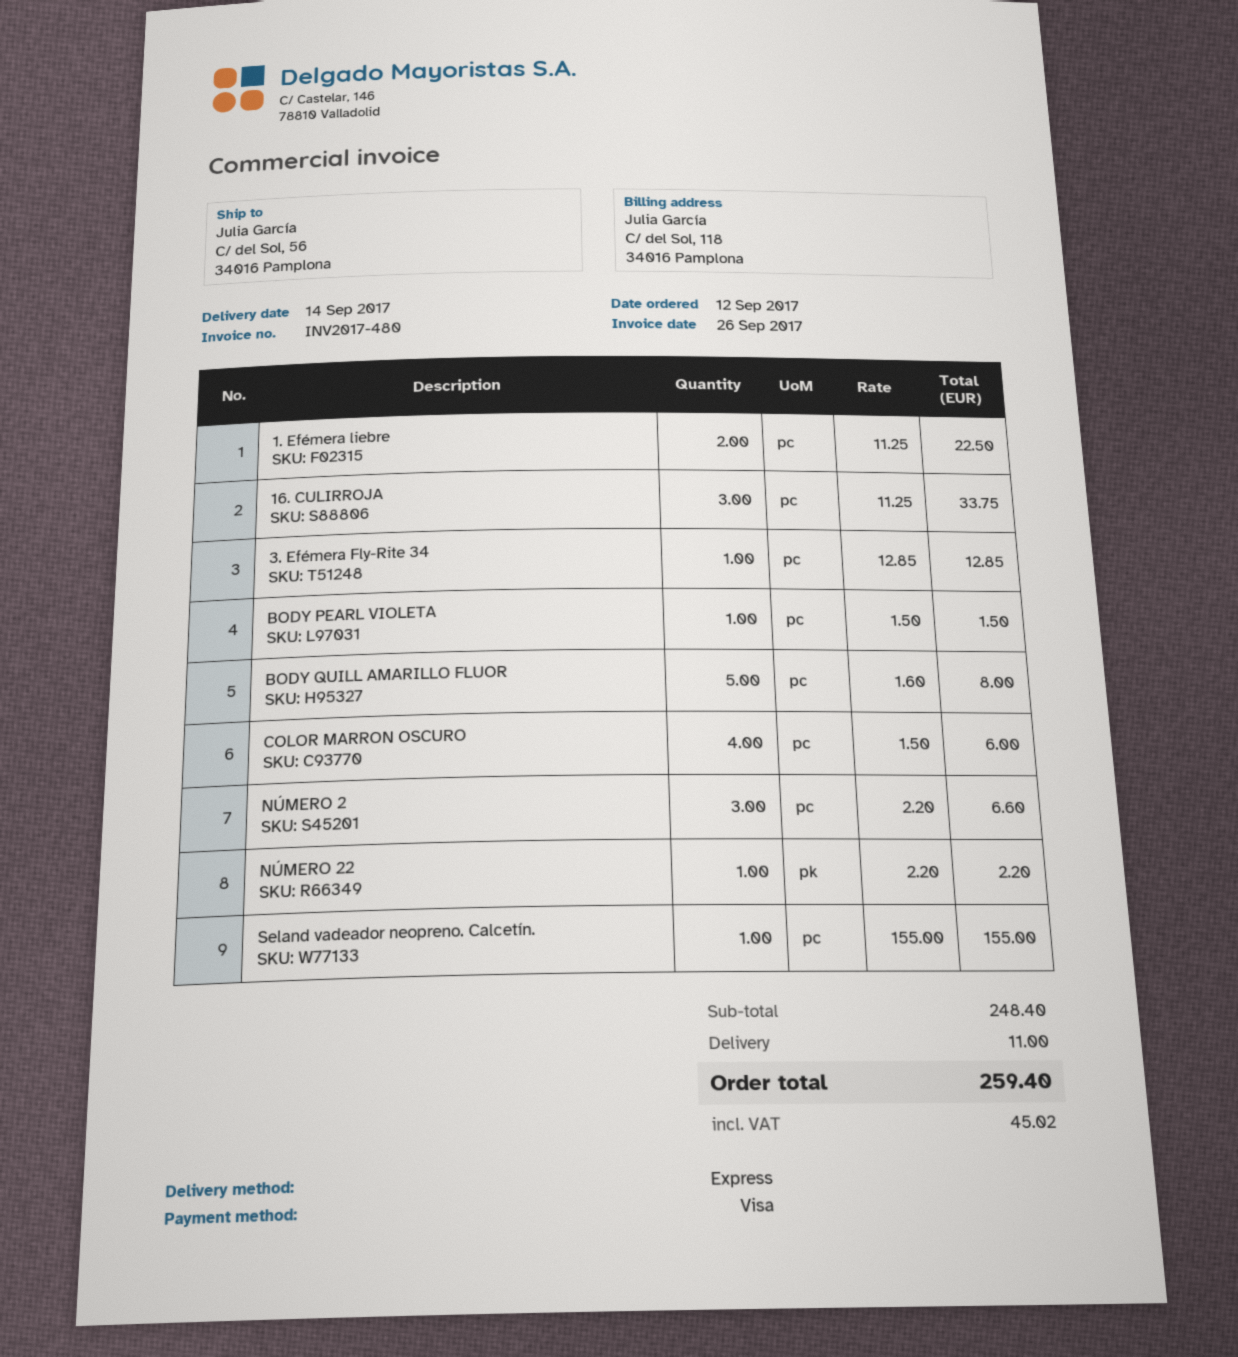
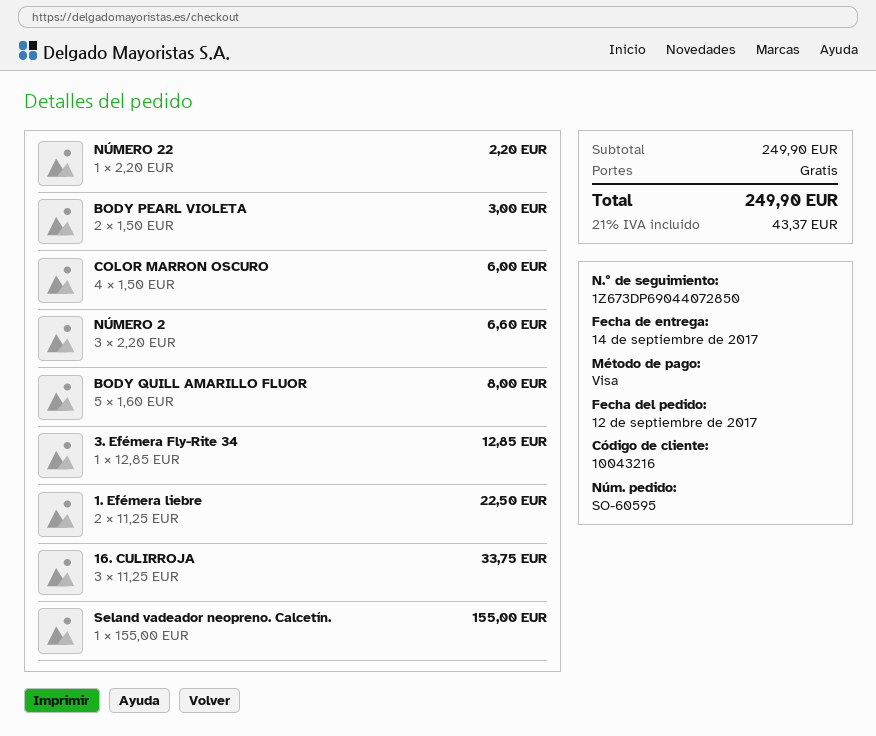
BODY PEARL VIOLETA: 1 x 1.50 = 1.50 -> 2 x 1.50 = 3.00
subtotal: 248.40 -> 249.90
shipping: 11.00 -> 0.00
tax: 45.02 -> 43.37
total: 259.40 -> 249.90

